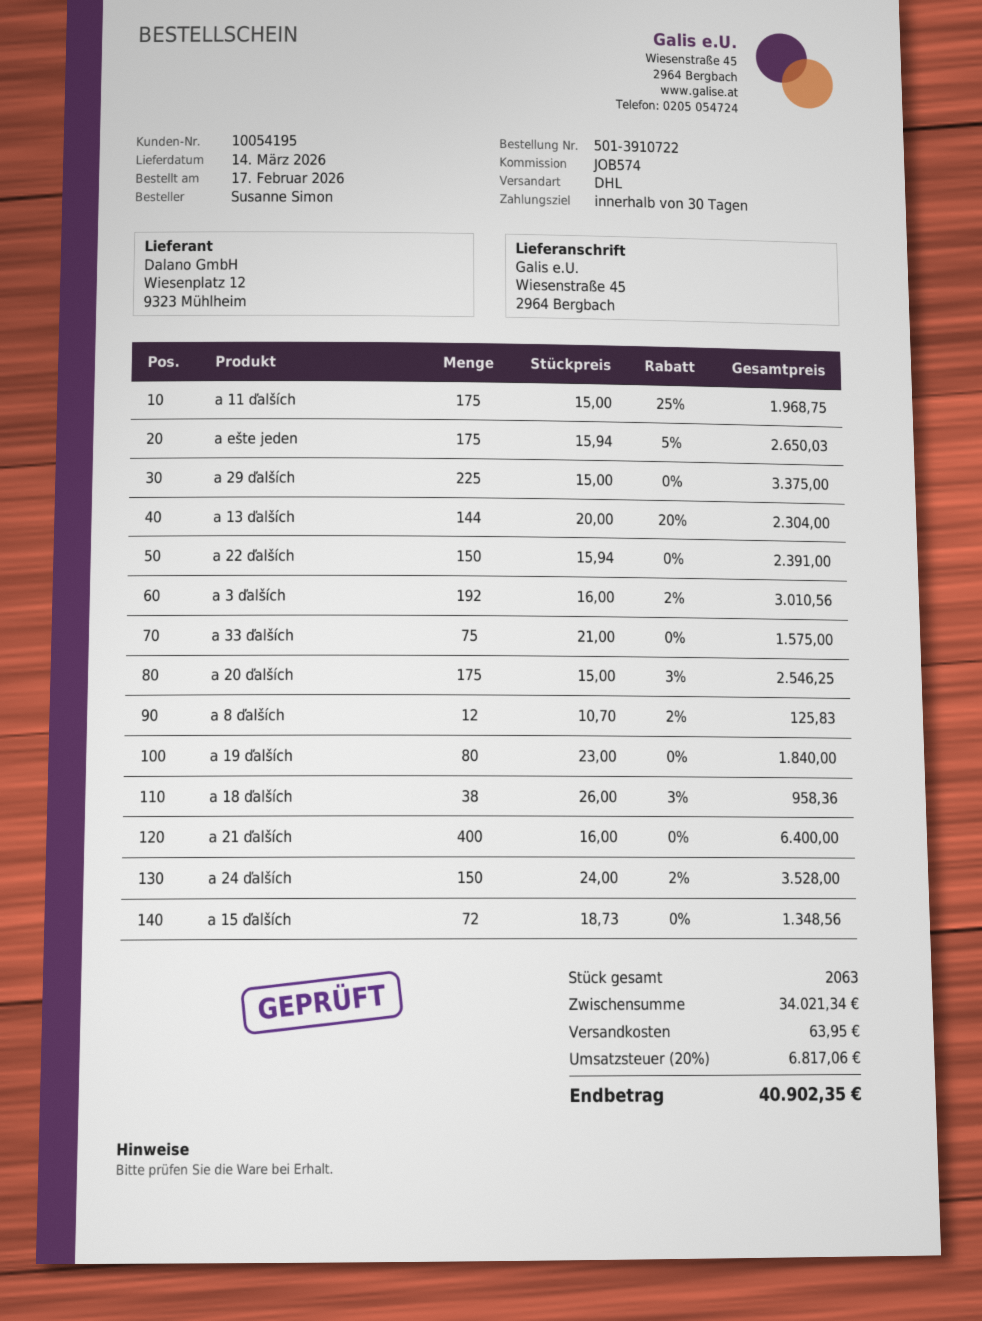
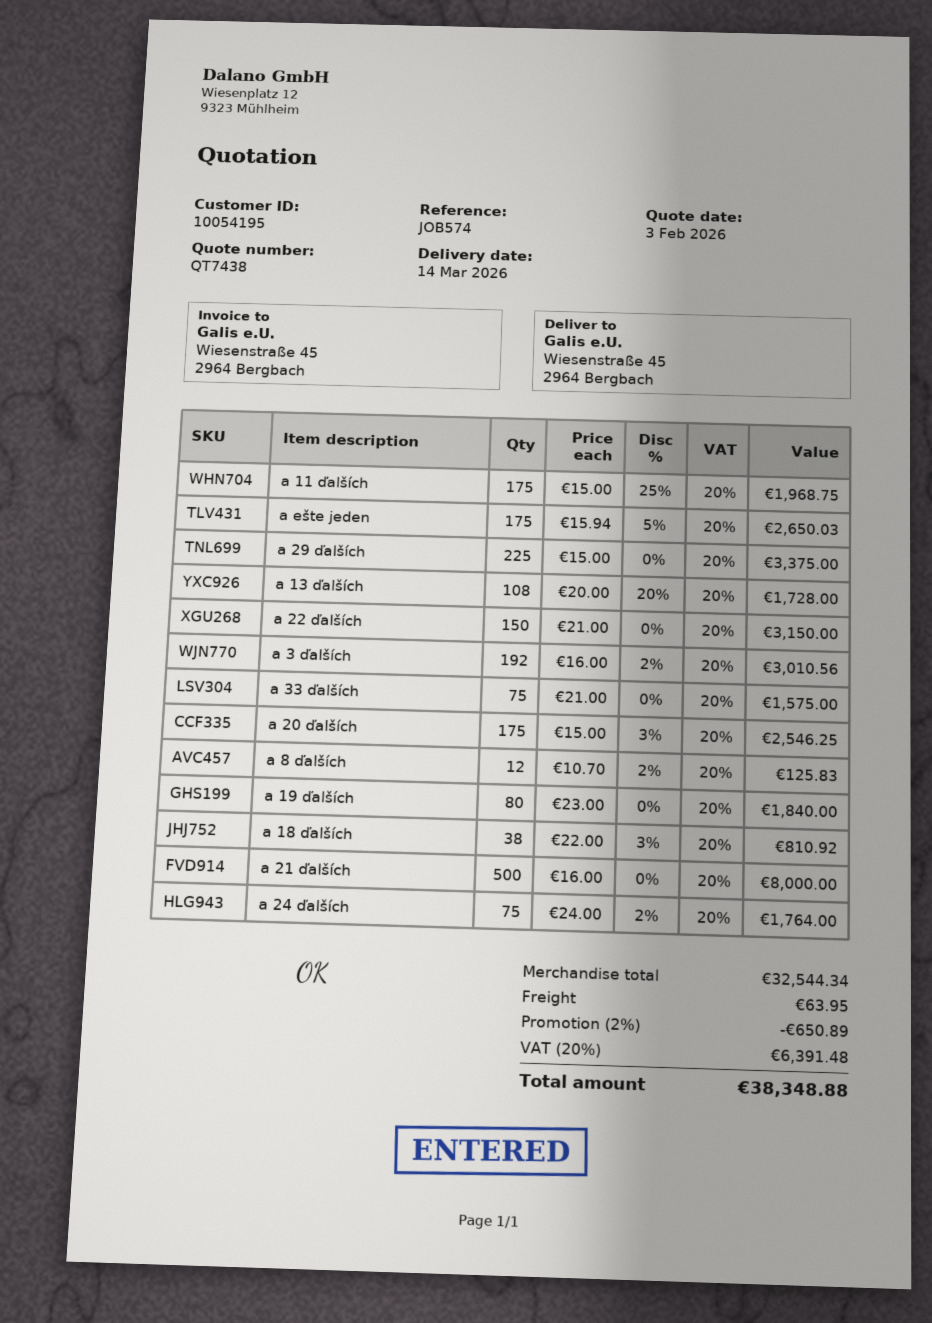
a 13 ďalších: 144 x 20.00 - 20% = 2304.00 -> 108 x 20.00 - 20% = 1728.00
a 22 ďalších: 150 x 15.94 = 2391.00 -> 150 x 21.00 = 3150.00
a 18 ďalších: 38 x 26.00 - 3% = 958.36 -> 38 x 22.00 - 3% = 810.92
a 21 ďalších: 400 x 16.00 = 6400.00 -> 500 x 16.00 = 8000.00
a 24 ďalších: 150 x 24.00 - 2% = 3528.00 -> 75 x 24.00 - 2% = 1764.00
a 15 ďalších: 72 x 18.73 = 1348.56 -> none
subtotal: 34021.34 -> 32544.34
discount: none -> 2% = 650.89
tax: 20% = 6817.06 -> 20% = 6391.48
total: 40902.35 -> 38348.88

